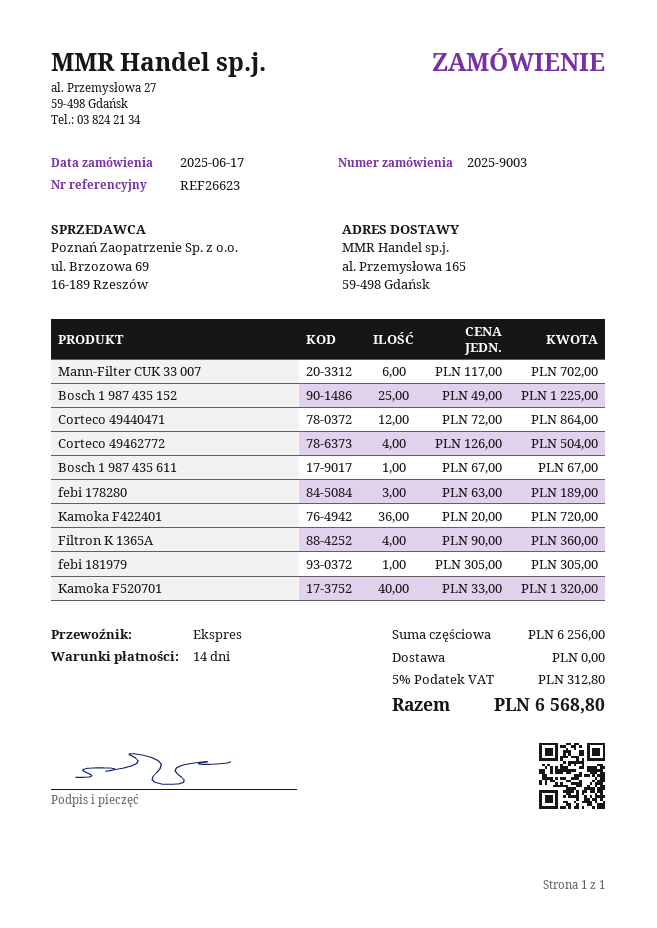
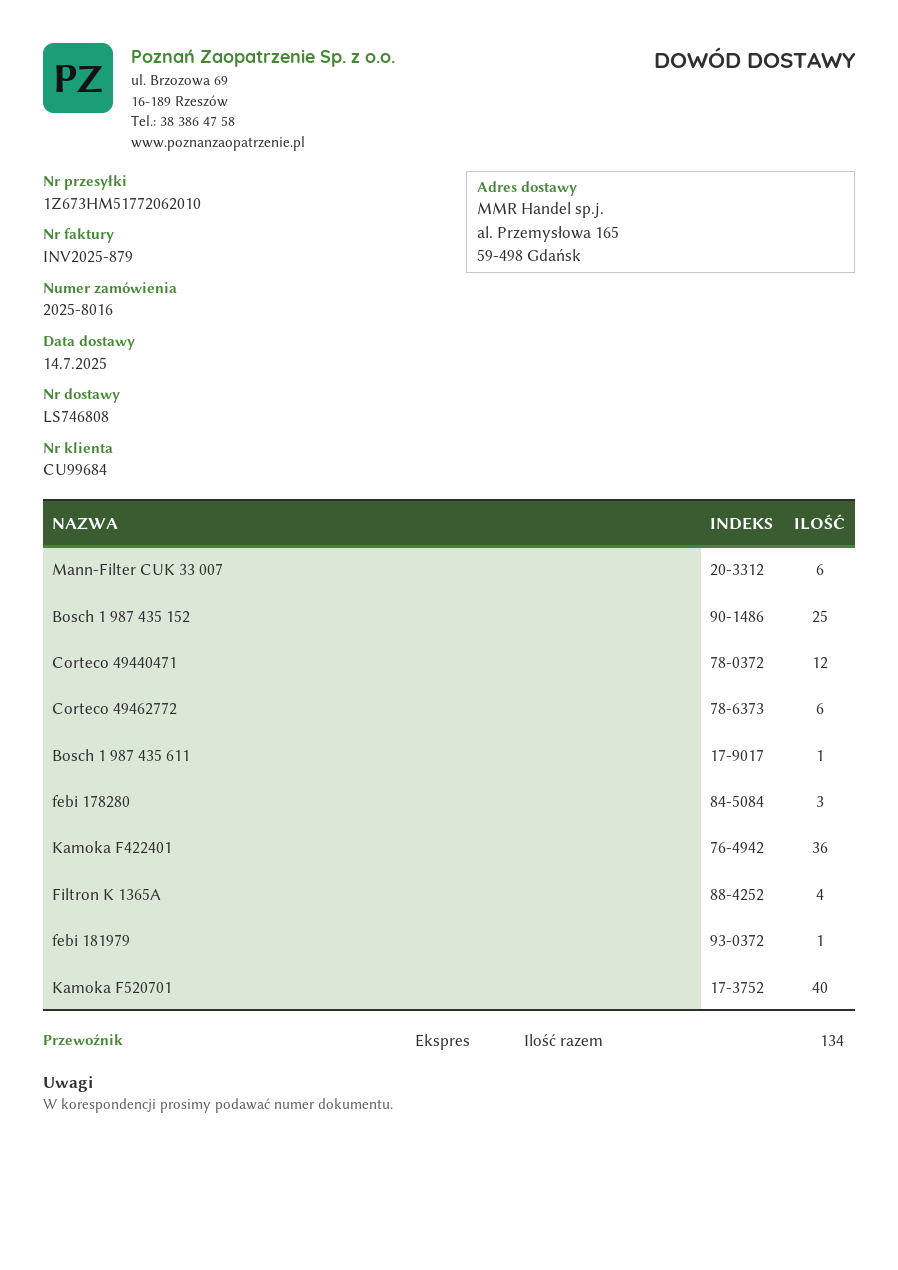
order number: 2025-9003 -> 2025-8016
Corteco 49462772: 4 -> 6

